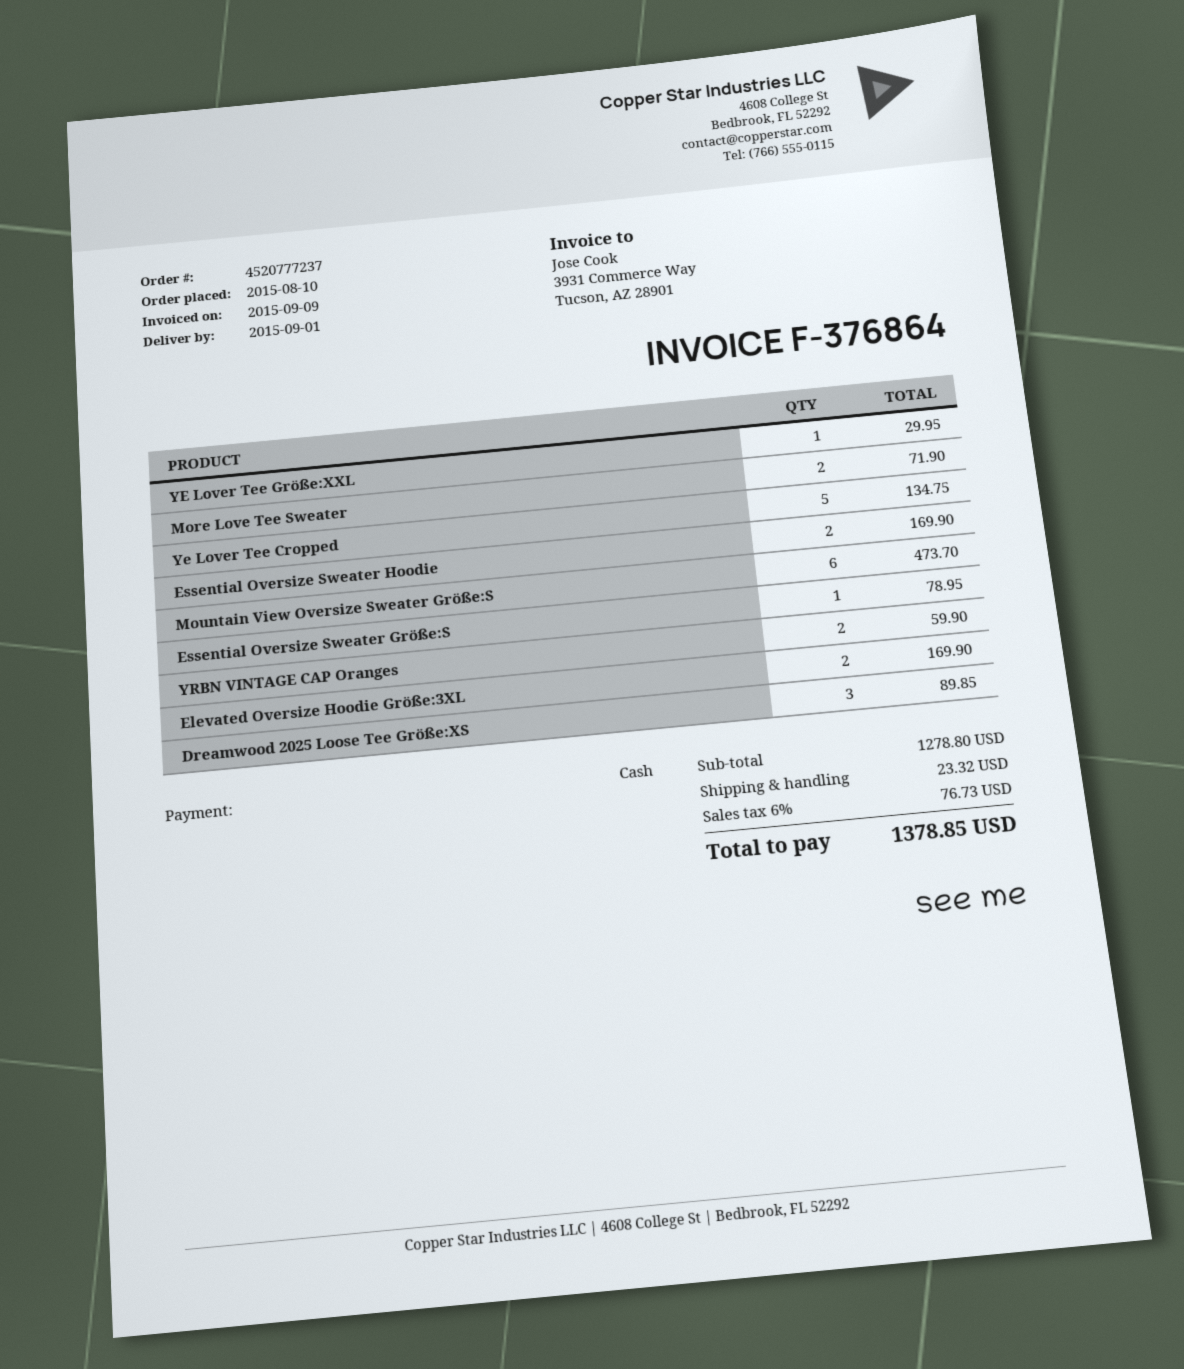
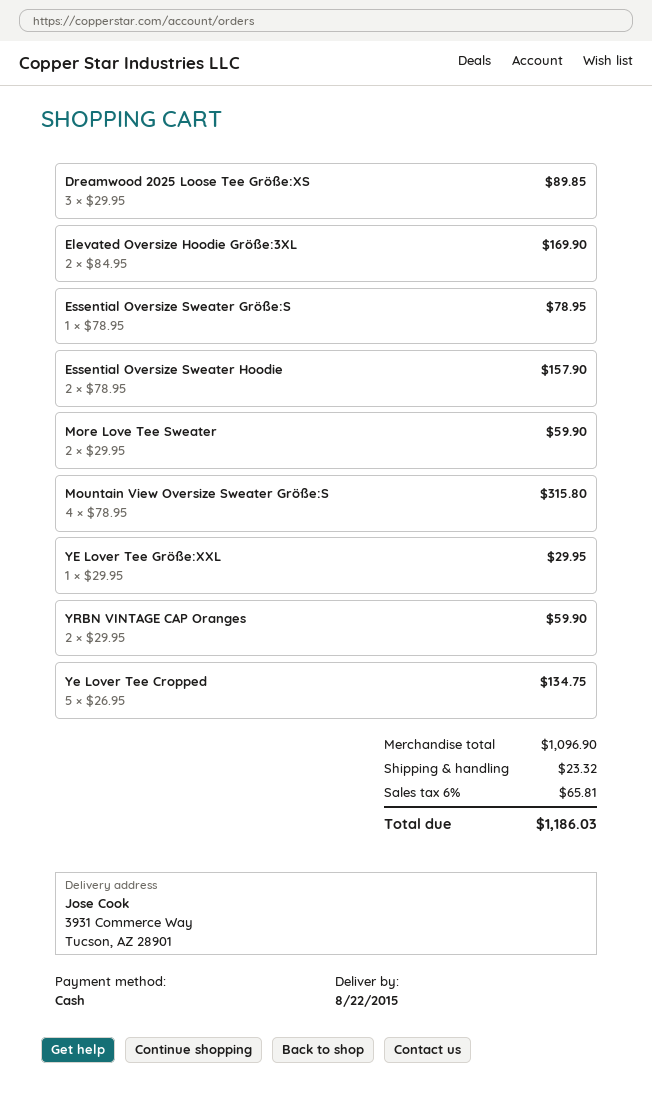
delivery date: 2015-09-01 -> 2015-08-22
More Love Tee Sweater: 2 for 71.90 -> 2 for 59.90
Essential Oversize Sweater Hoodie: 2 for 169.90 -> 2 for 157.90
Mountain View Oversize Sweater Größe:S: 6 for 473.70 -> 4 for 315.80
subtotal: 1278.80 -> 1096.90
tax: 6% = 76.73 -> 6% = 65.81
total: 1378.85 -> 1186.03

